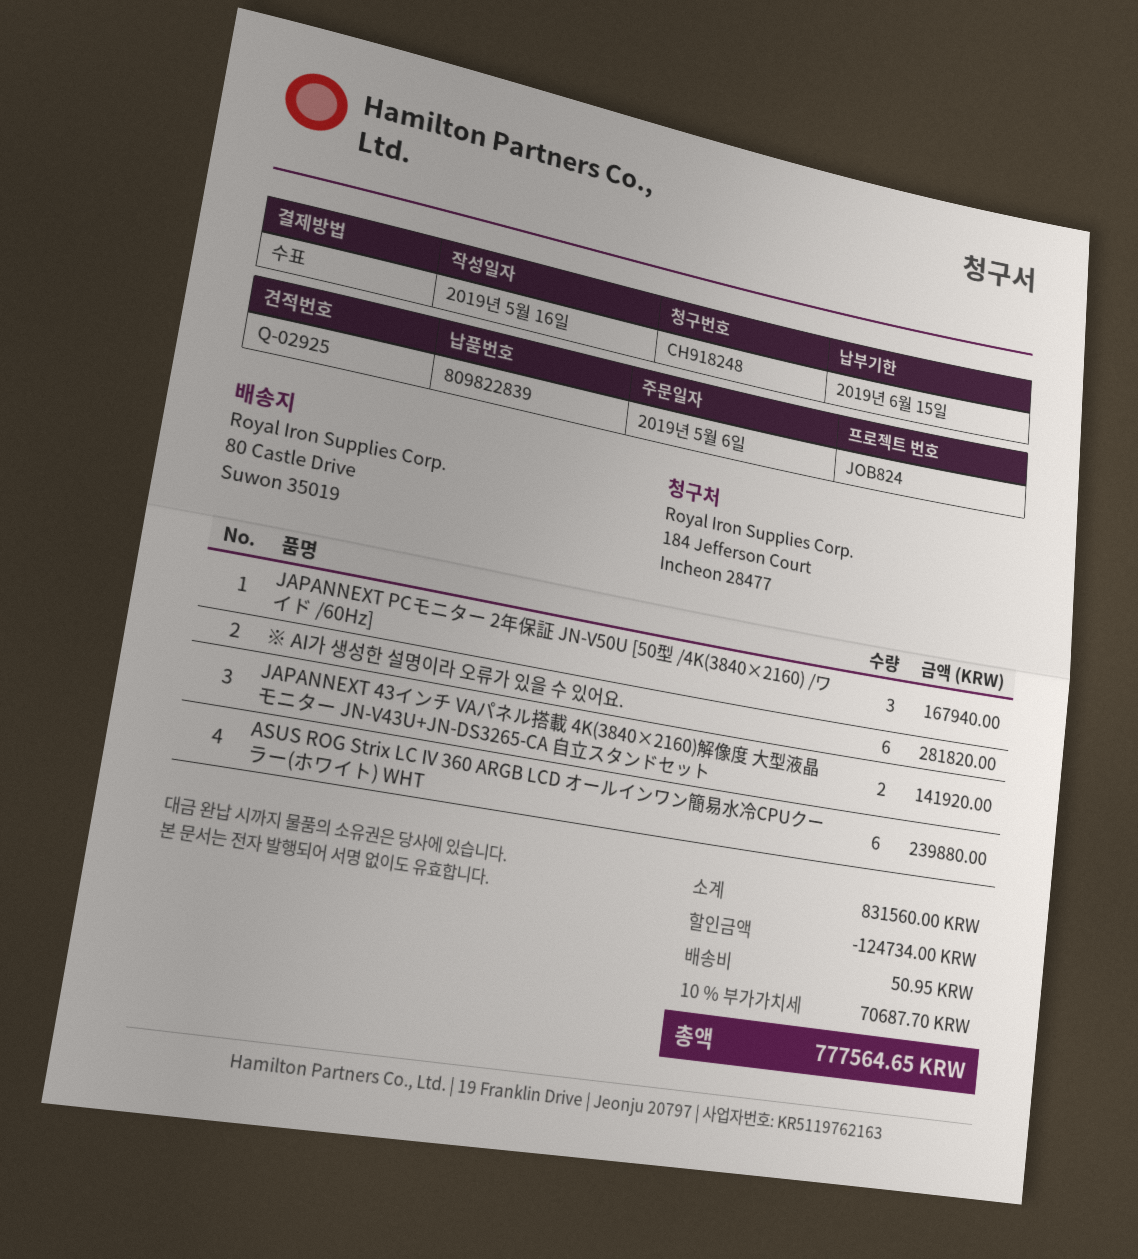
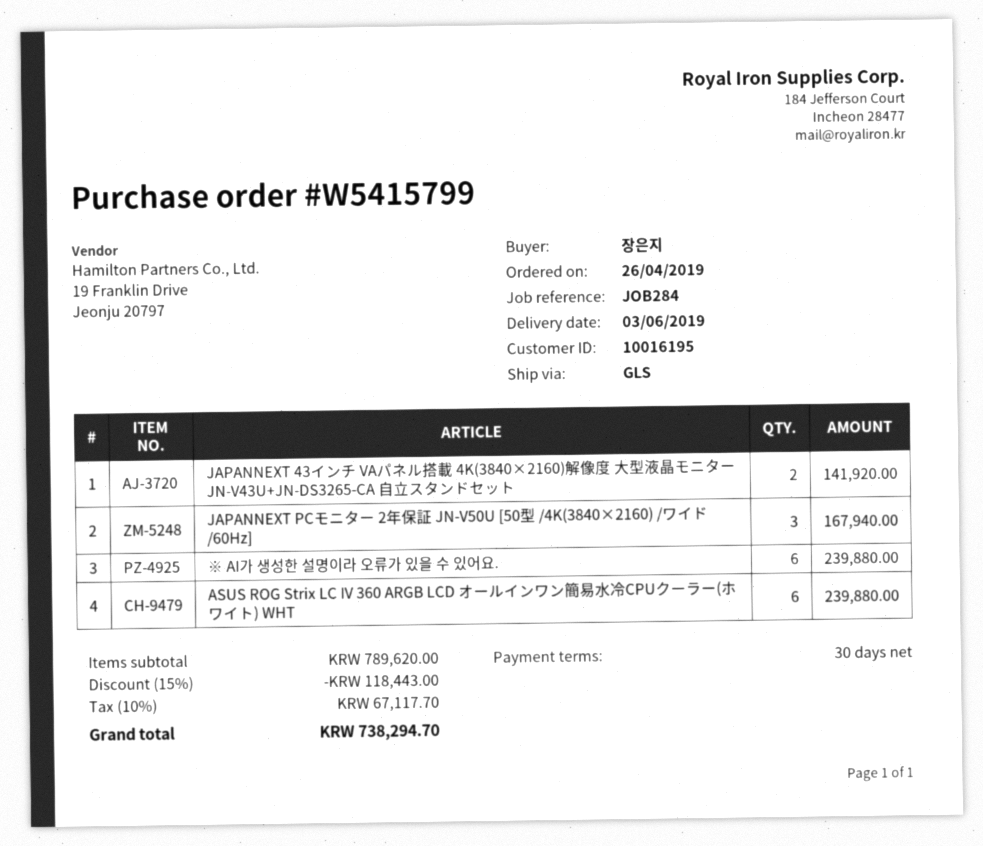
order date: 2019-05-06 -> 2019-04-26
reference: JOB824 -> JOB284
※ AI가 생성한 설명이라 오류가 있을 수 있어요.: 6 for 281820.00 -> 6 for 239880.00
subtotal: 831560.00 -> 789620.00
discount: 124734.00 -> 118443.00
shipping: 50.95 -> none
tax: 10% = 70687.70 -> 10% = 67117.70
total: 777564.65 -> 738294.70

